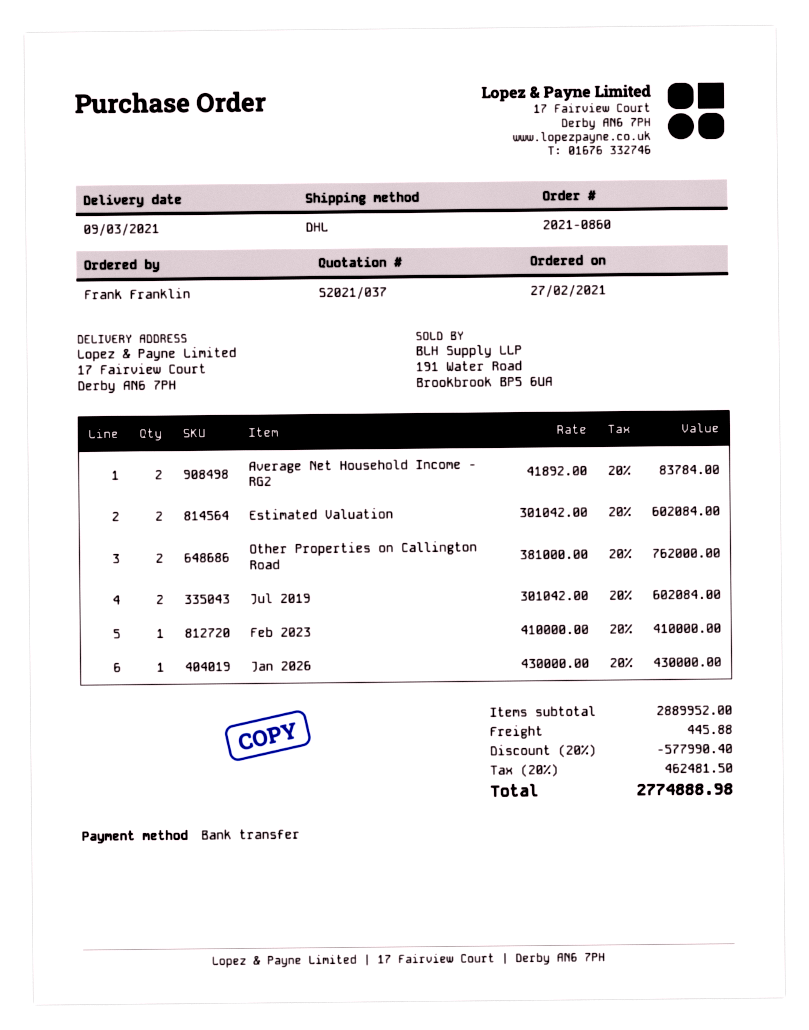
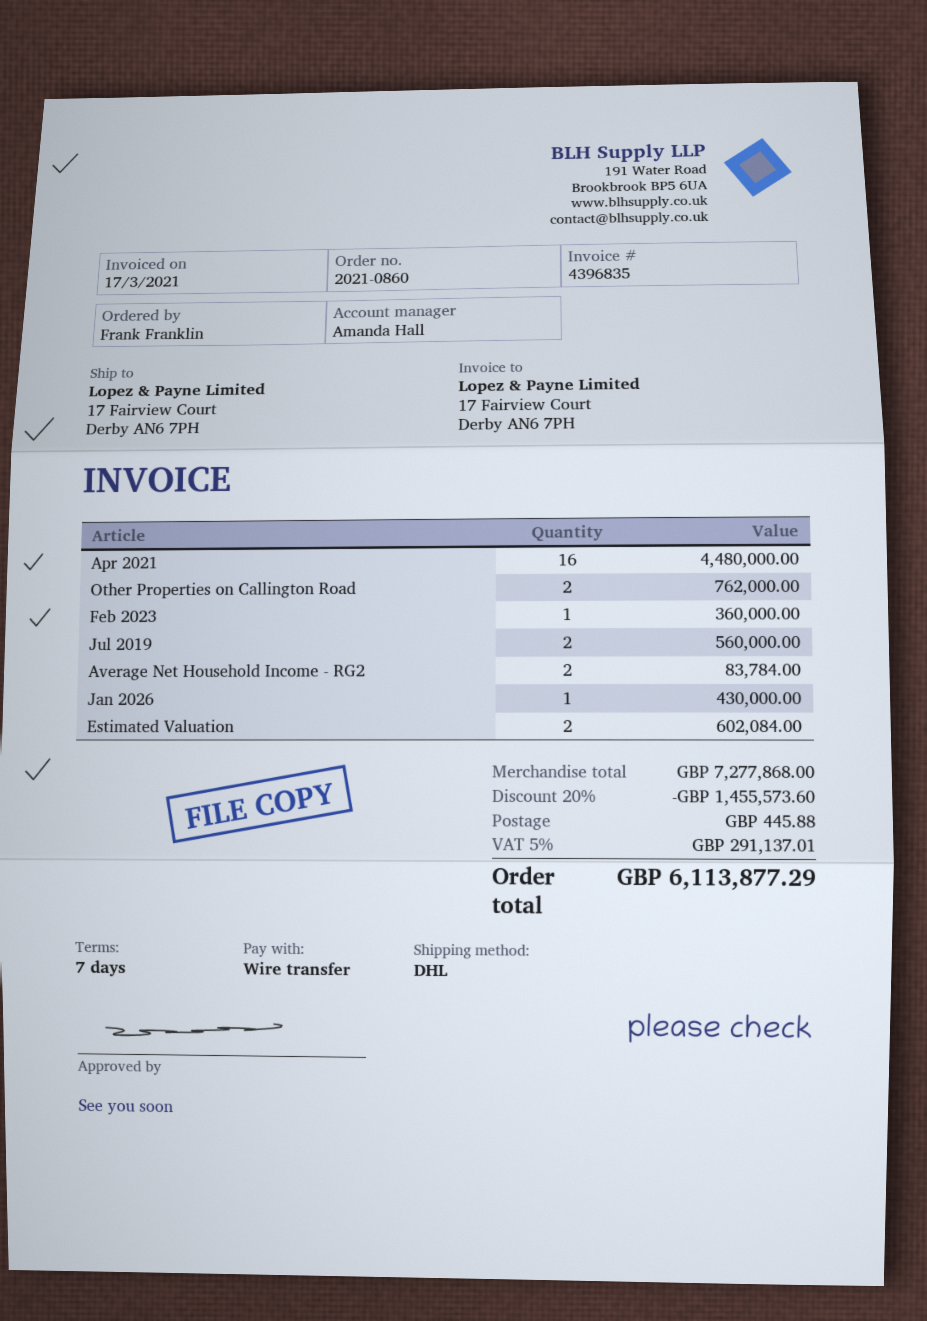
Jul 2019: 2 for 602084.00 -> 2 for 560000.00
Feb 2023: 1 for 410000.00 -> 1 for 360000.00
Apr 2021: none -> 16 for 4480000.00
subtotal: 2889952.00 -> 7277868.00
discount: 20% = 577990.40 -> 20% = 1455573.60
tax: 20% = 462481.50 -> 5% = 291137.01
total: 2774888.98 -> 6113877.29

